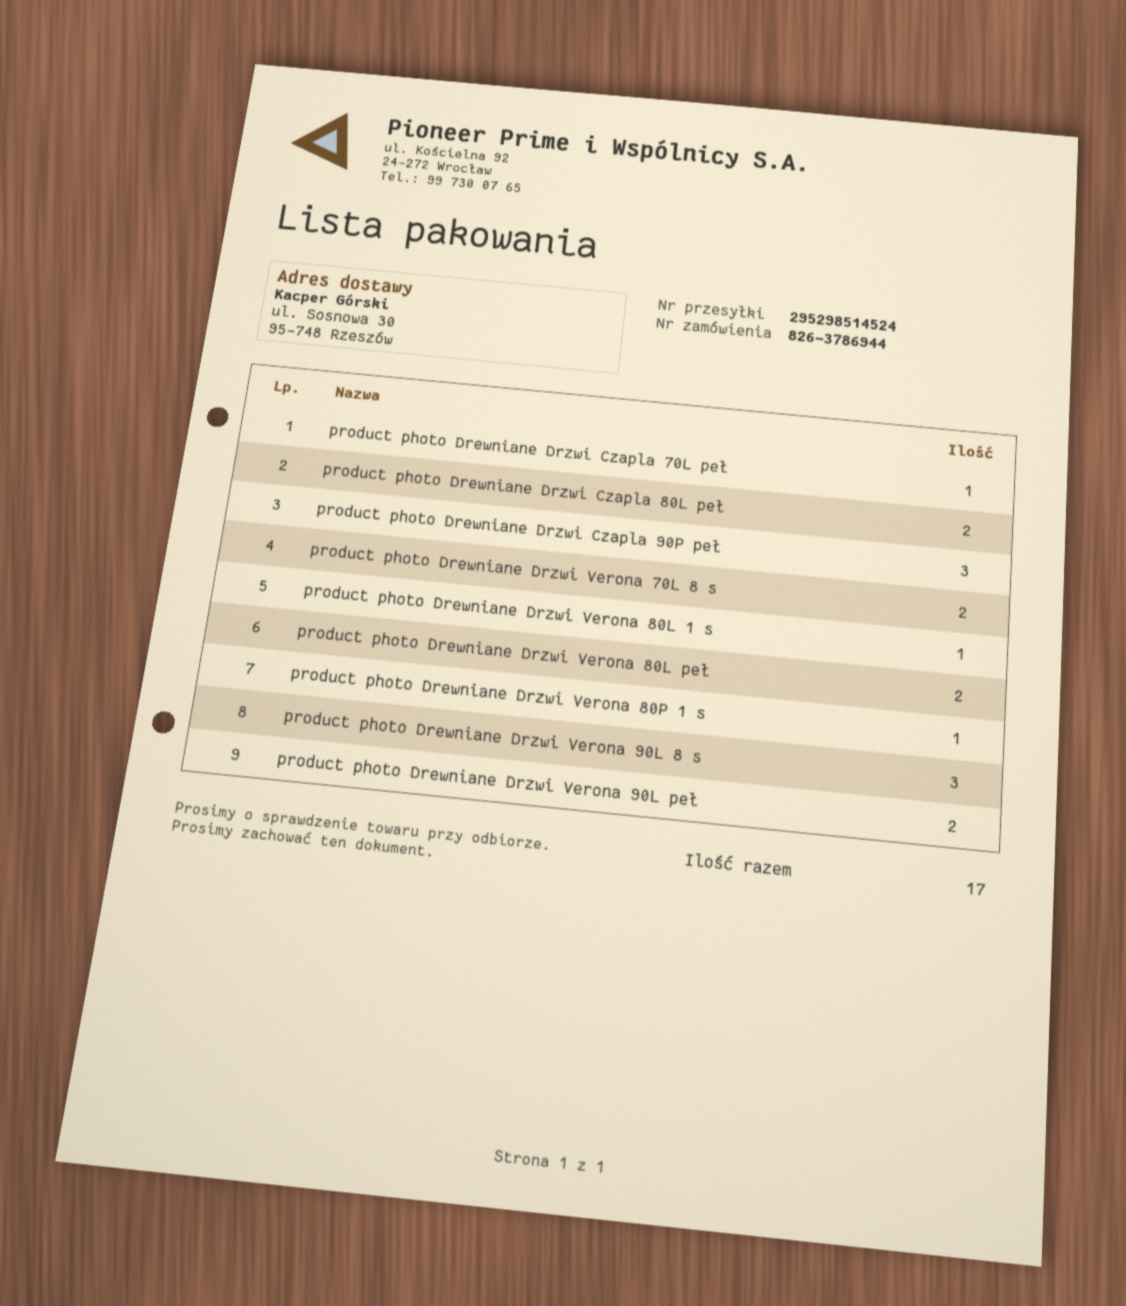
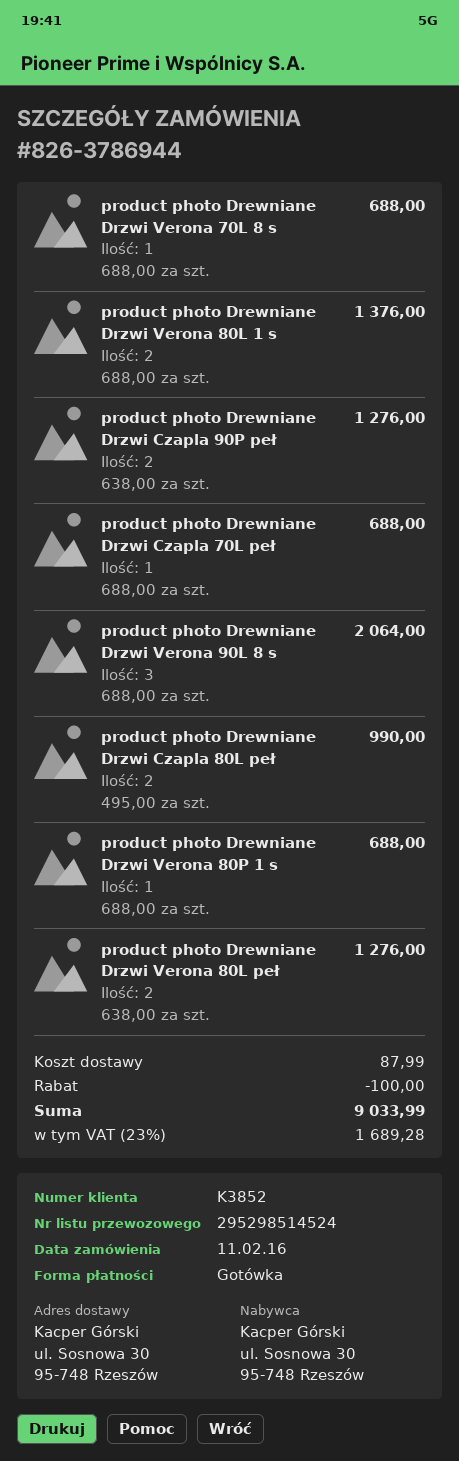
product photo Drewniane Drzwi Czapla 90P peł: 3 -> 2
product photo Drewniane Drzwi Verona 70L 8 s: 2 -> 1
product photo Drewniane Drzwi Verona 80L 1 s: 1 -> 2
product photo Drewniane Drzwi Verona 90L peł: 2 -> none

